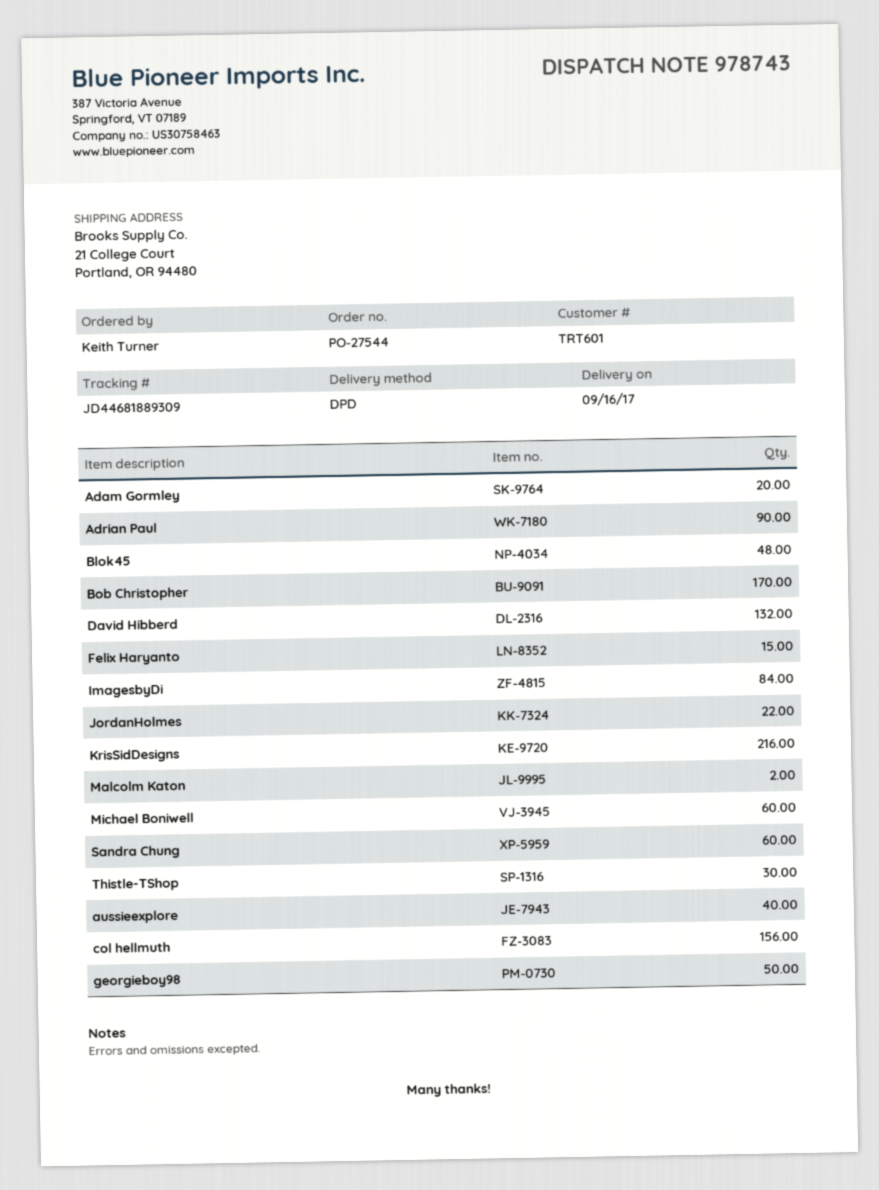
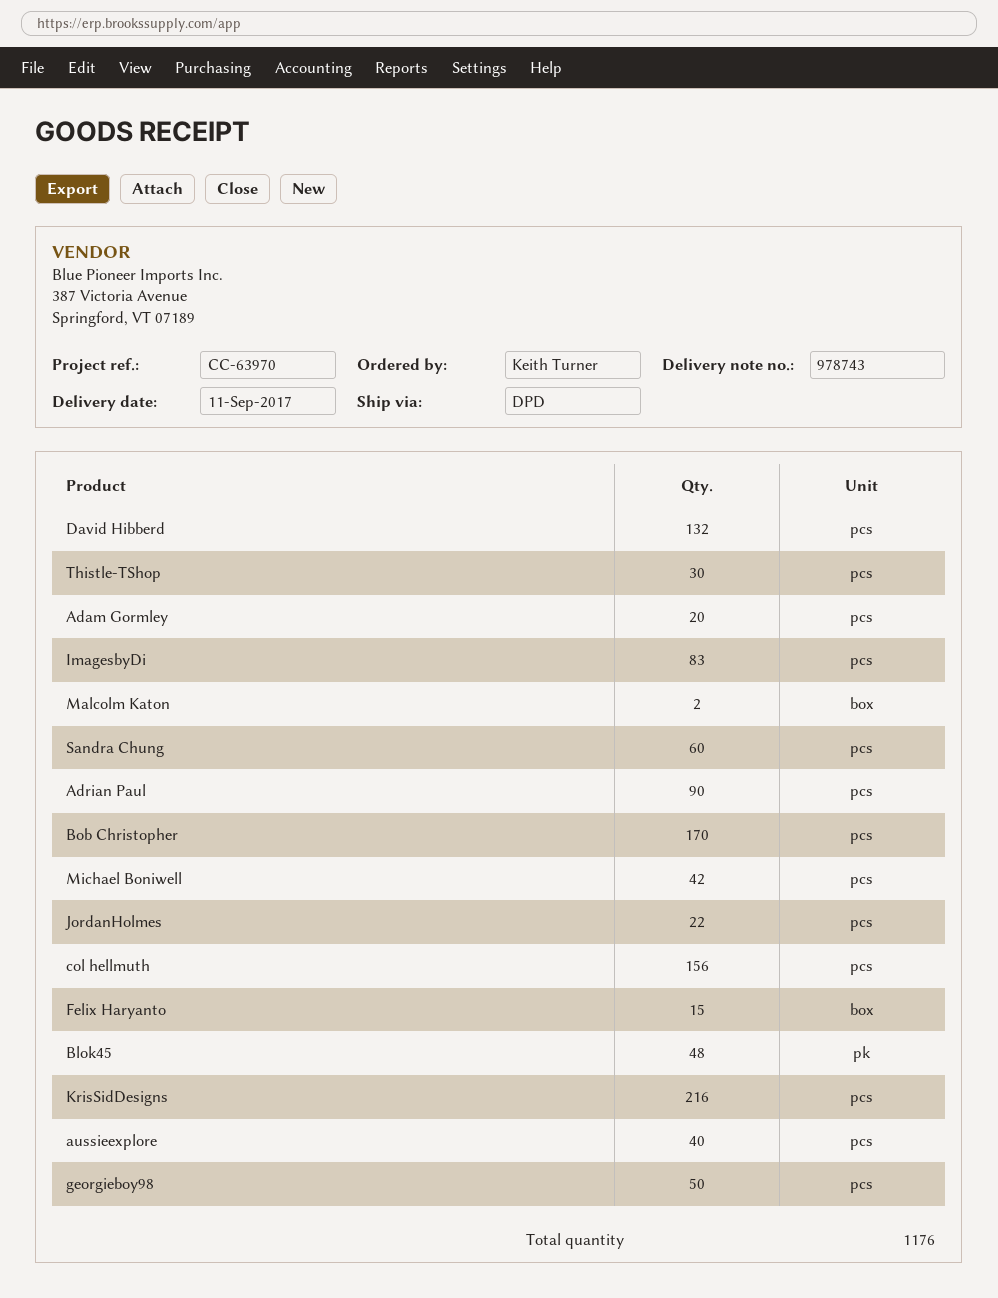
delivery date: 2017-09-16 -> 2017-09-11
ImagesbyDi: 84 -> 83
Michael Boniwell: 60 -> 42

